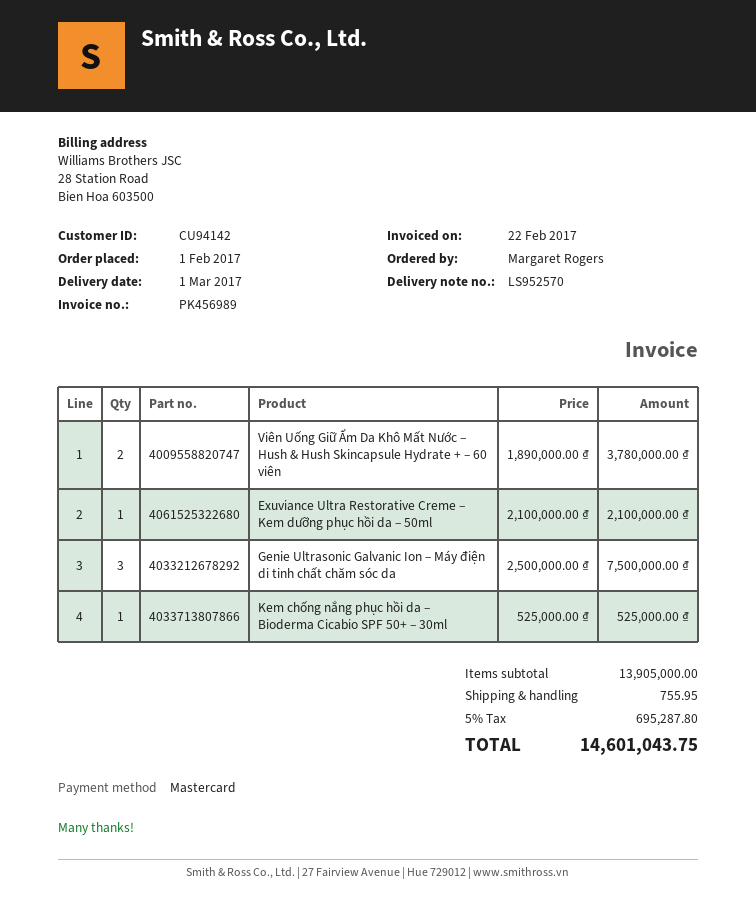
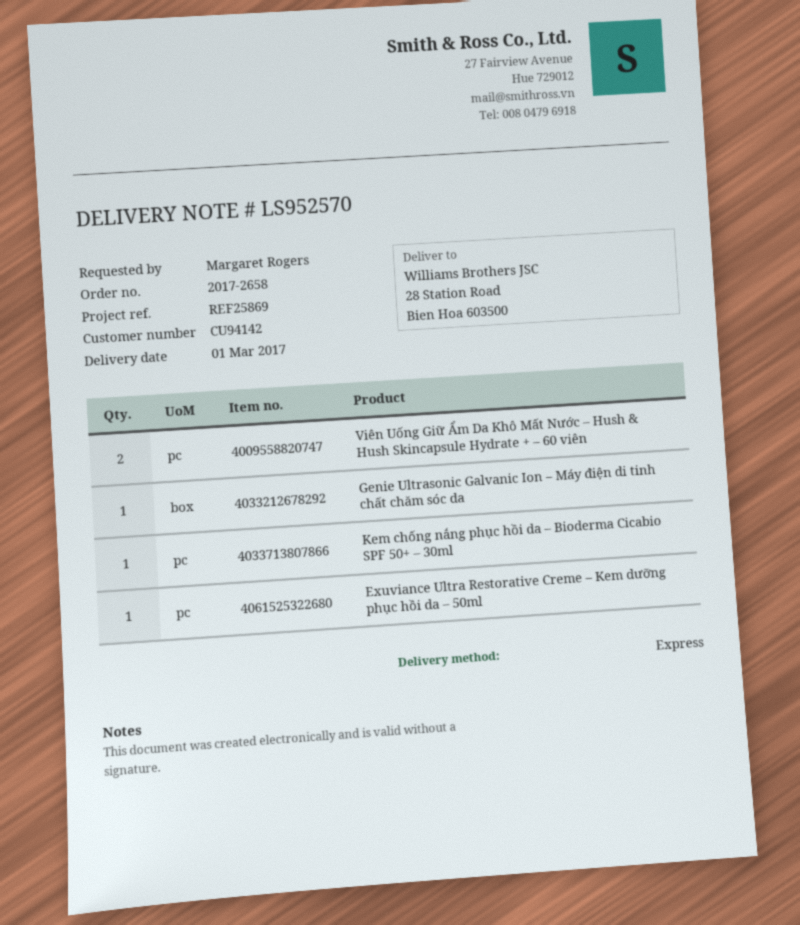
Genie Ultrasonic Galvanic Ion – Máy điện di tinh chất chăm sóc da: 3 -> 1

